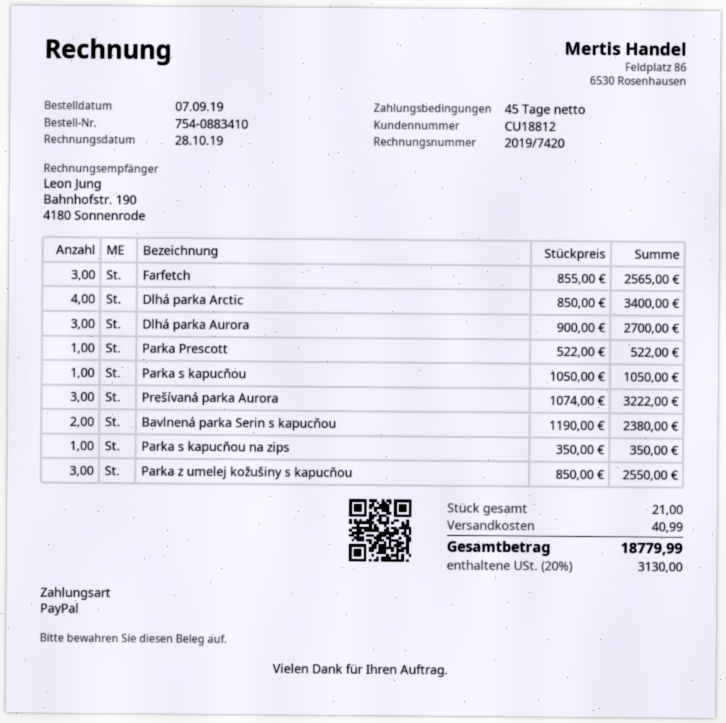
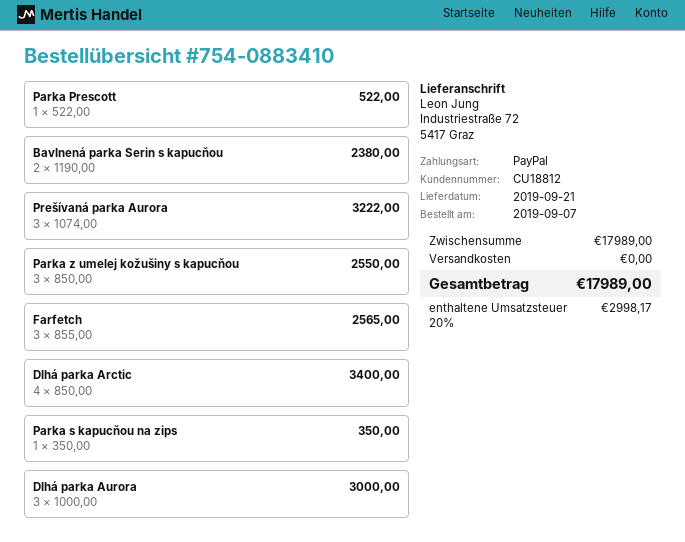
Dlhá parka Aurora: 3 x 900.00 = 2700.00 -> 3 x 1000.00 = 3000.00
Parka s kapucňou: 1 x 1050.00 = 1050.00 -> none
shipping: 40.99 -> 0.00
tax: 20% = 3130.00 -> 20% = 2998.17
total: 18779.99 -> 17989.00

